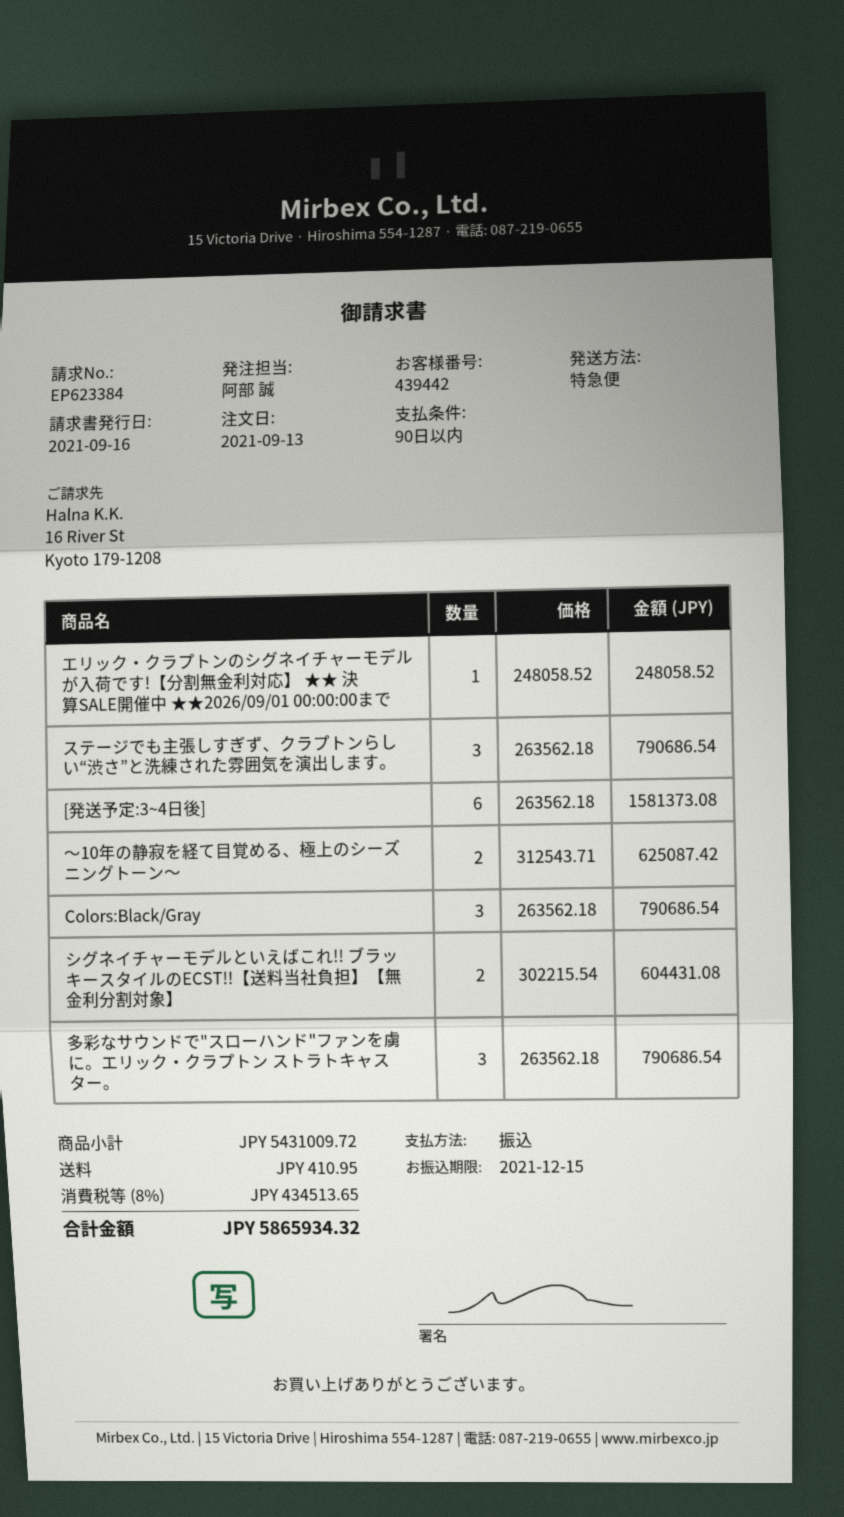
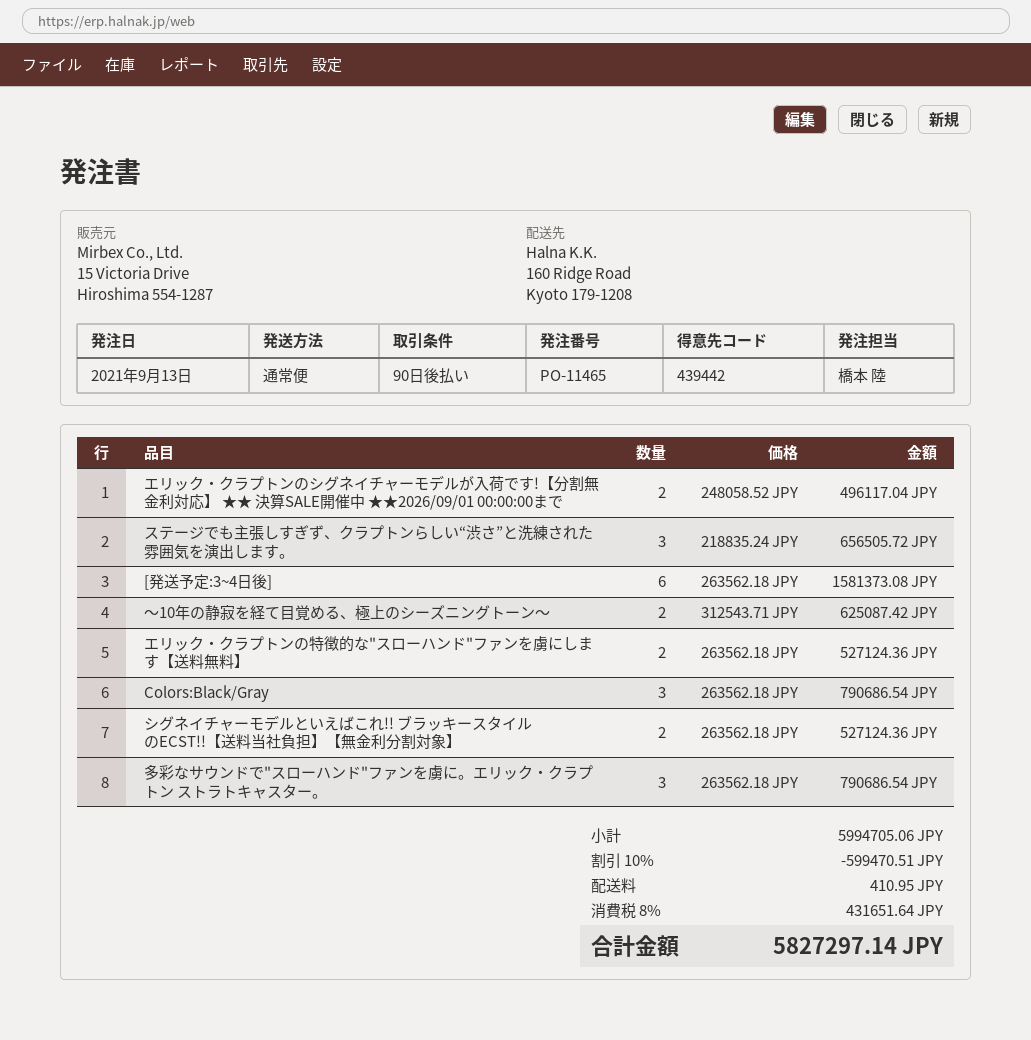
ordered by: 阿部 誠 -> 橋本 陸
shipping method: express -> standard
エリック・クラプトンのシグネイチャーモデルが入荷です!【分割無金利対応】 ★★ 決算SALE開催中 ★★2026/09/01 00:00:00まで: 1 x 248058.52 = 248058.52 -> 2 x 248058.52 = 496117.04
ステージでも主張しすぎず、クラプトンらしい“渋さ”と洗練された雰囲気を演出します。: 3 x 263562.18 = 790686.54 -> 3 x 218835.24 = 656505.72
シグネイチャーモデルといえばこれ!! ブラッキースタイルのECST!!【送料当社負担】【無金利分割対象】: 2 x 302215.54 = 604431.08 -> 2 x 263562.18 = 527124.36
エリック・クラプトンの特徴的な"スローハンド"ファンを虜にします【送料無料】: none -> 2 x 263562.18 = 527124.36
subtotal: 5431009.72 -> 5994705.06
discount: none -> 10% = 599470.51
tax: 8% = 434513.65 -> 8% = 431651.64
total: 5865934.32 -> 5827297.14

